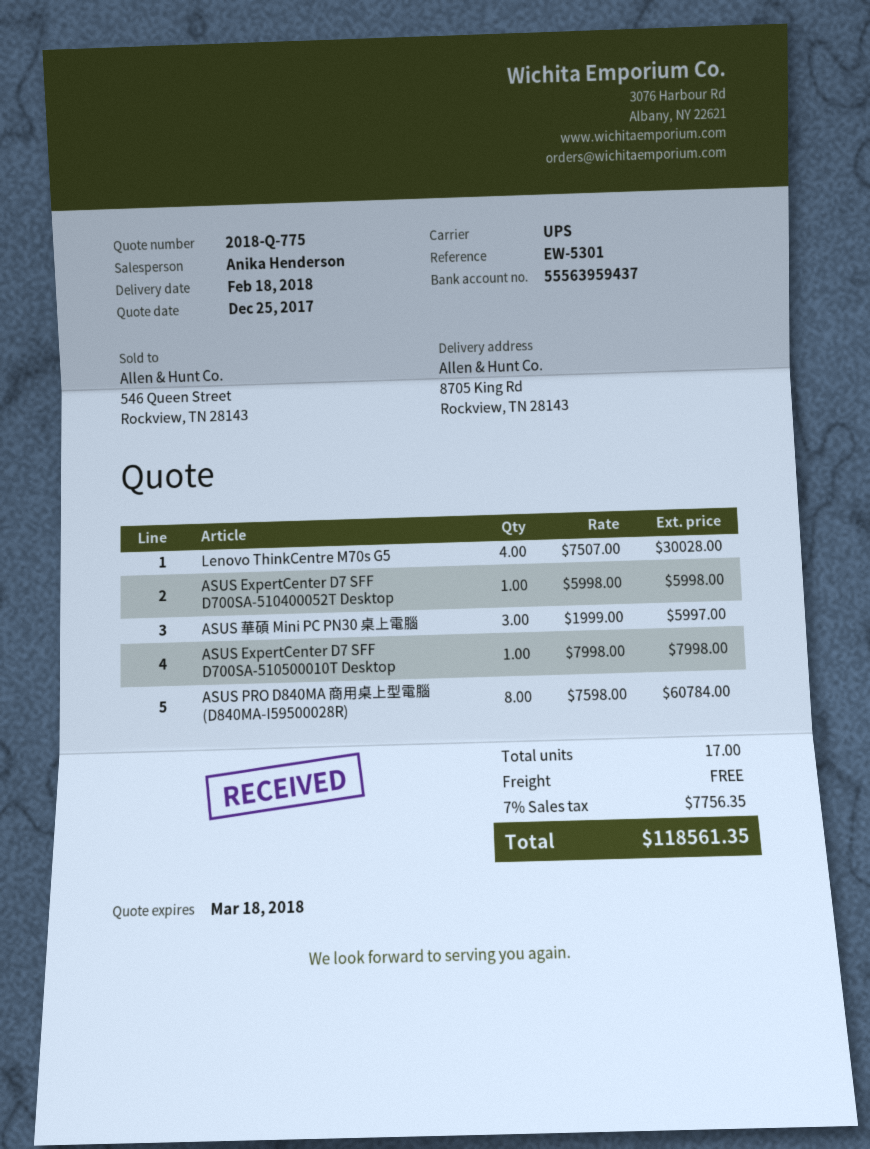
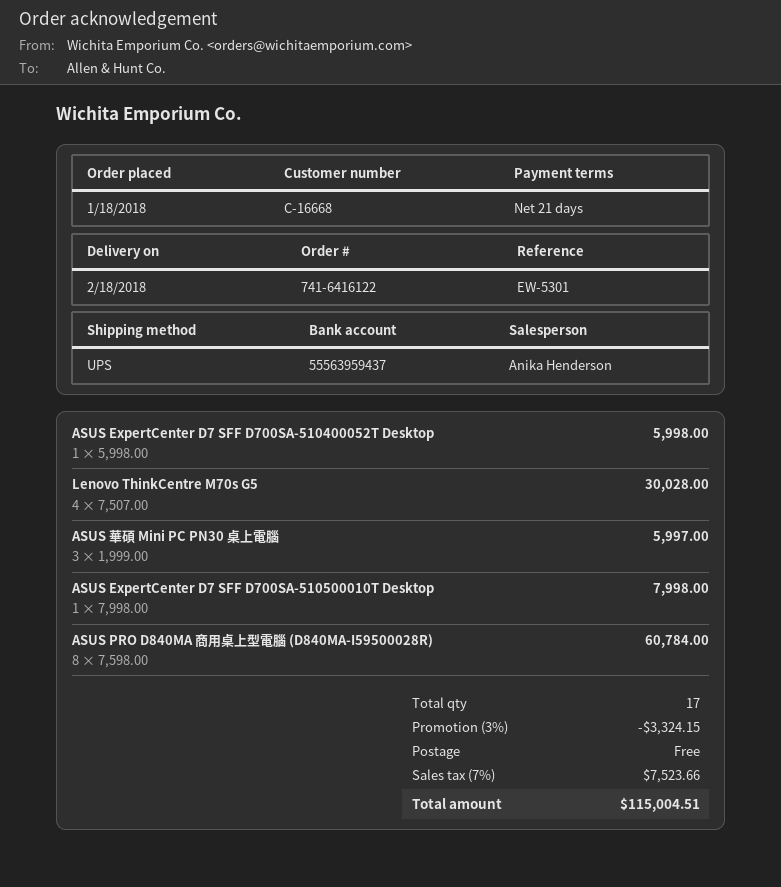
discount: none -> 3% = 3324.15
tax: 7% = 7756.35 -> 7% = 7523.66
total: 118561.35 -> 115004.51

